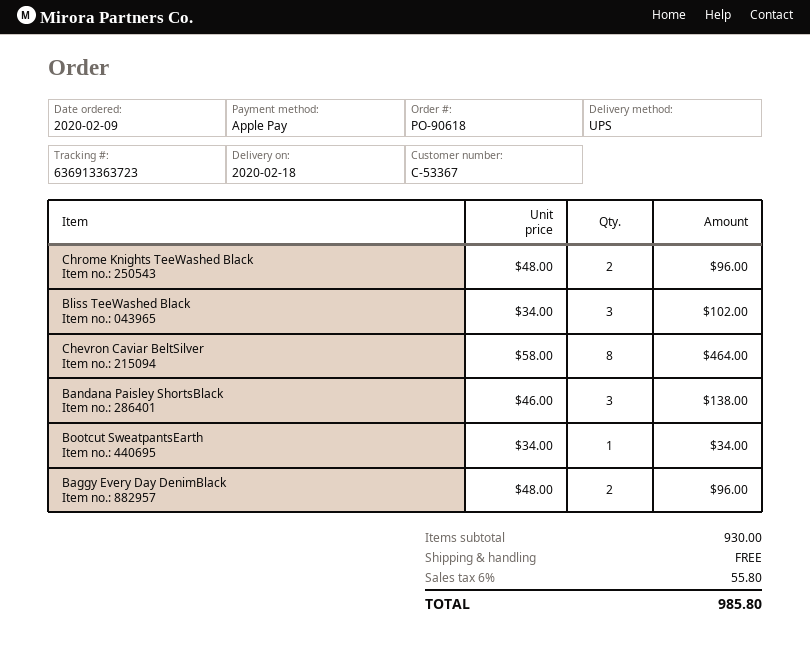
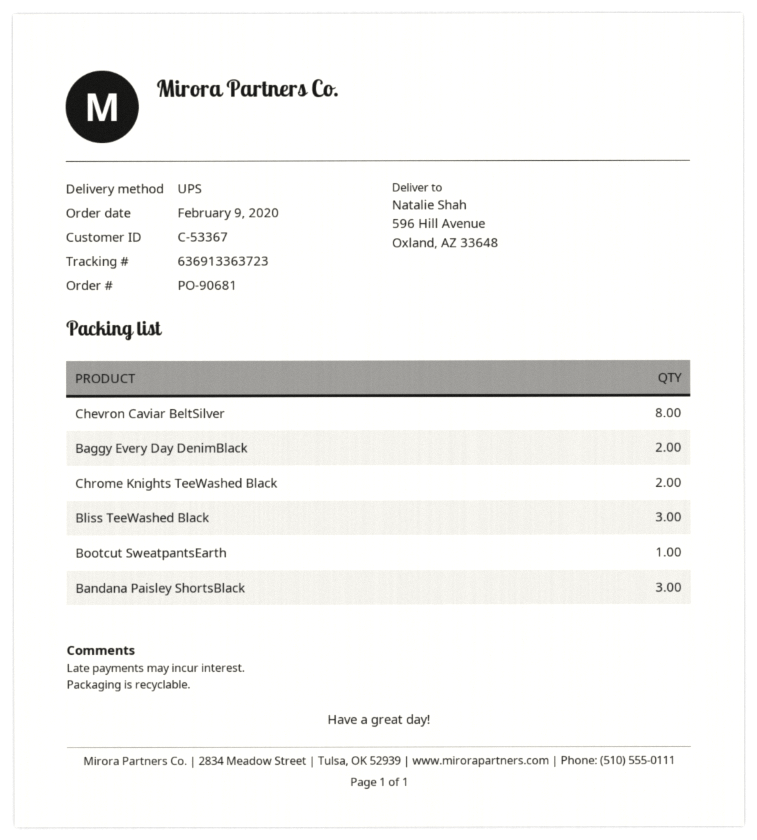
order number: PO-90618 -> PO-90681

